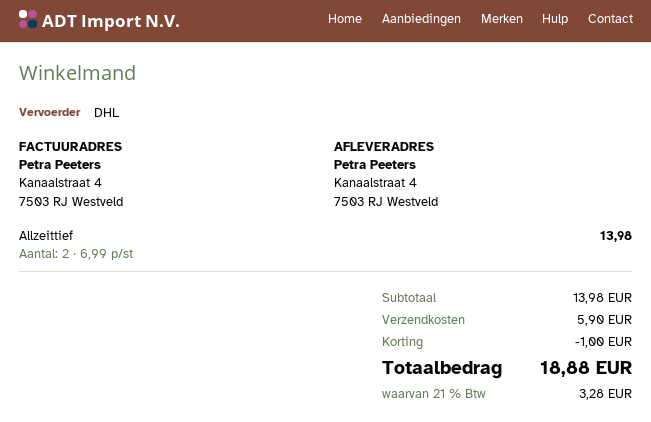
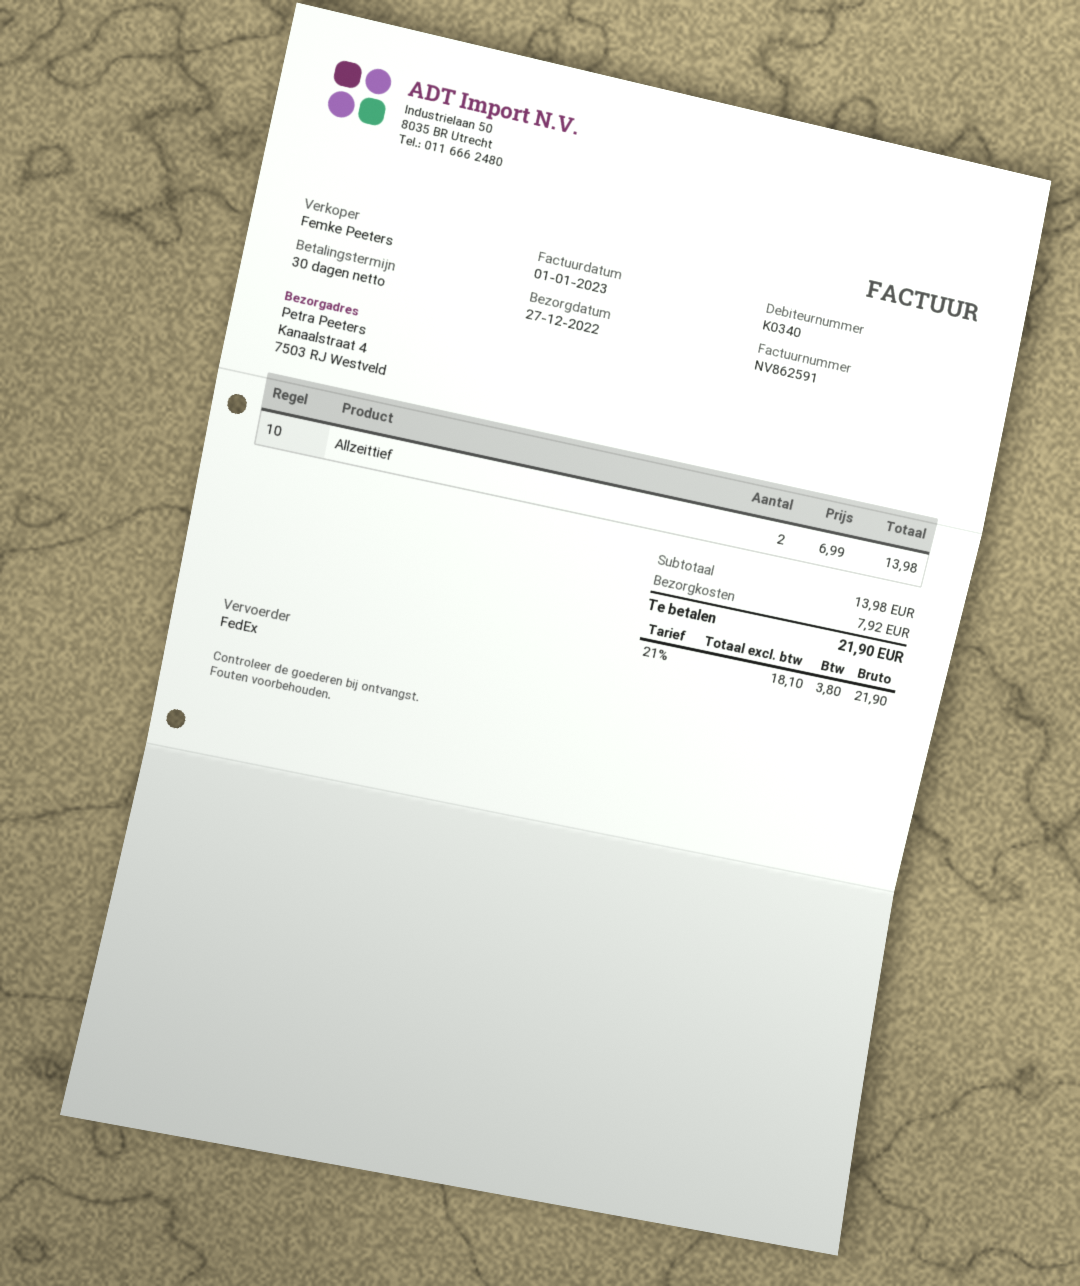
shipping method: DHL -> FedEx
discount: 1.00 -> none
shipping: 5.90 -> 7.92
tax: 21% = 3.28 -> 21% = 3.80
total: 18.88 -> 21.90

